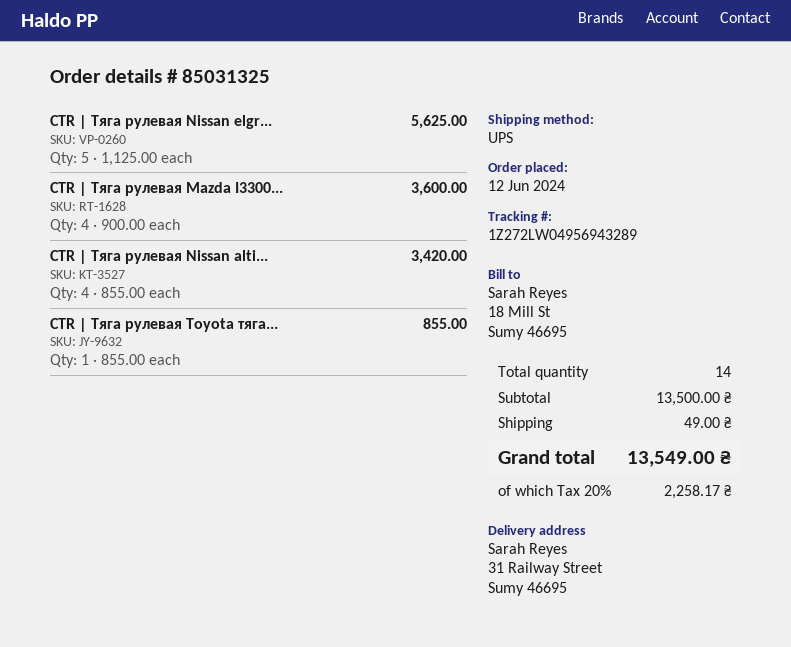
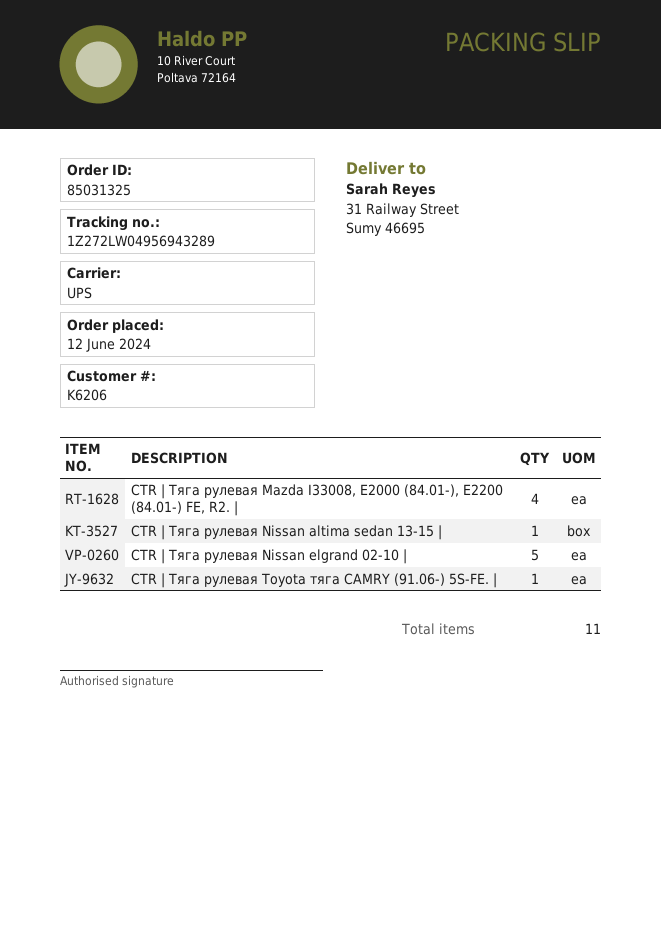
CTR | Тяга рулевая Nissan alti...: 4 -> 1
total quantity: 14 -> 11

